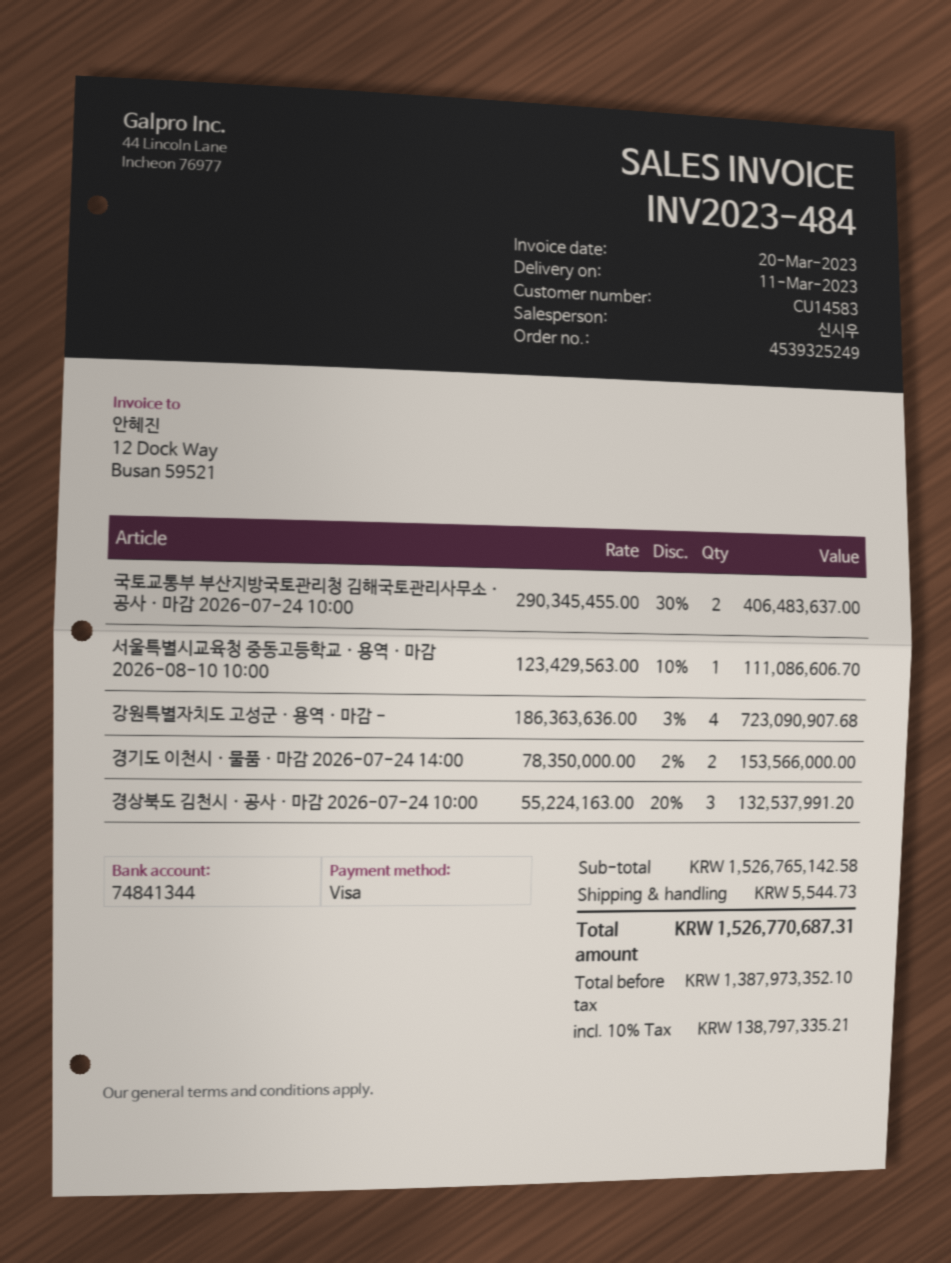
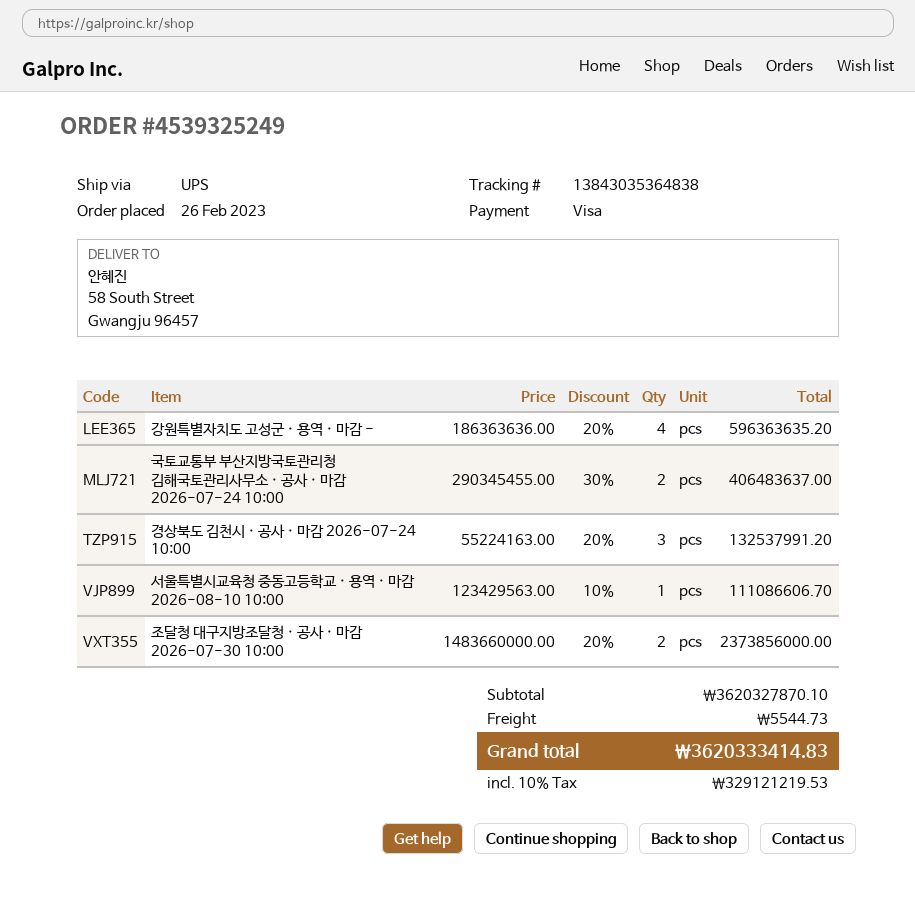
강원특별자치도 고성군 · 용역 · 마감 -: 4 x 186363636.00 - 3% = 723090907.68 -> 4 x 186363636.00 - 20% = 596363635.20
경기도 이천시 · 물품 · 마감 2026-07-24 14:00: 2 x 78350000.00 - 2% = 153566000.00 -> none
조달청 대구지방조달청 · 공사 · 마감 2026-07-30 10:00: none -> 2 x 1483660000.00 - 20% = 2373856000.00
subtotal: 1526765142.58 -> 3620327870.10
tax: 10% = 138797335.21 -> 10% = 329121219.53
total: 1526770687.31 -> 3620333414.83

